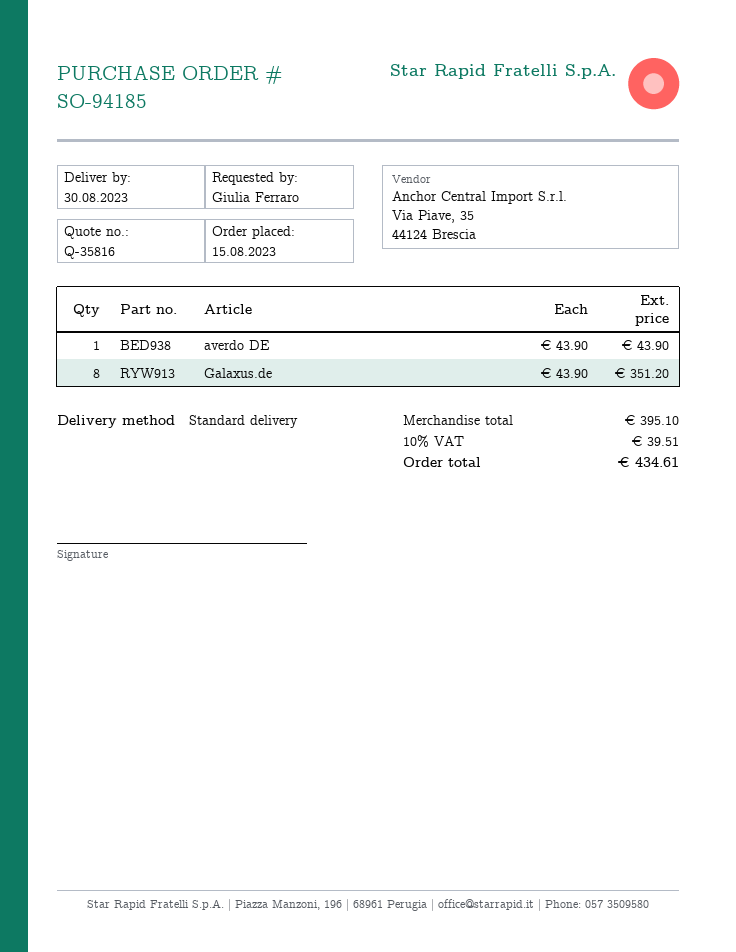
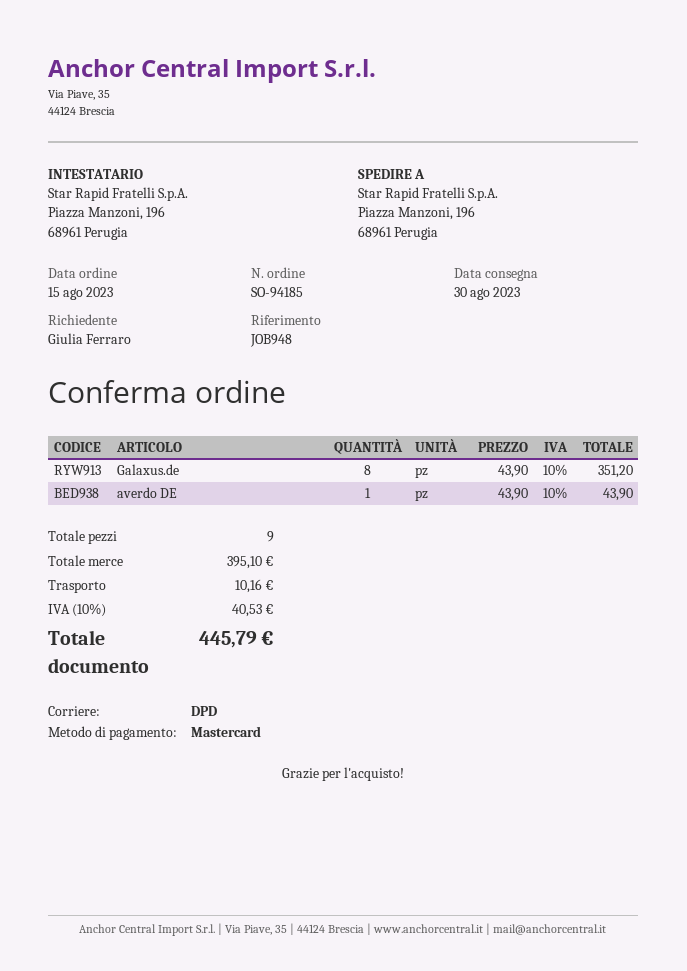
shipping method: standard -> DPD
shipping: none -> 10.16
tax: 10% = 39.51 -> 10% = 40.53
total: 434.61 -> 445.79

